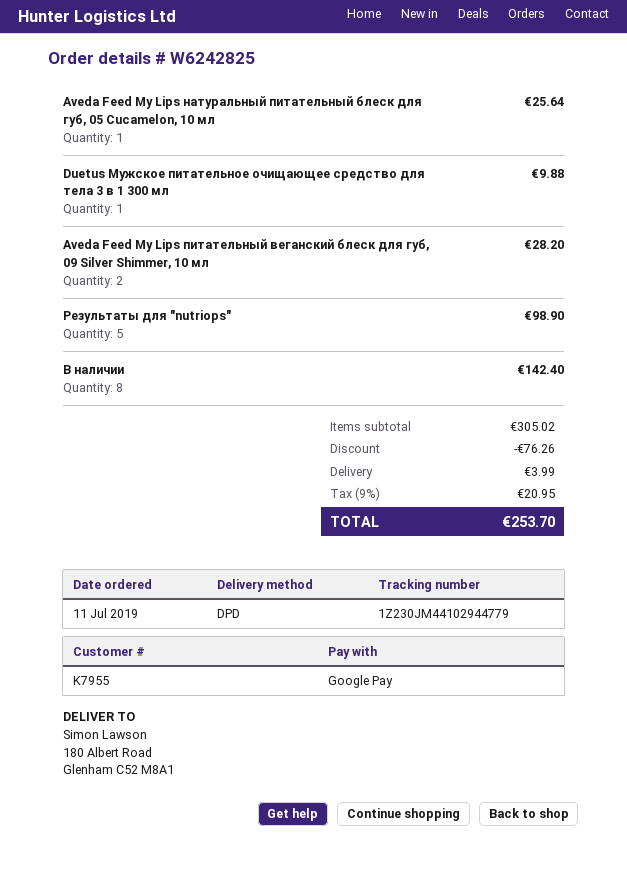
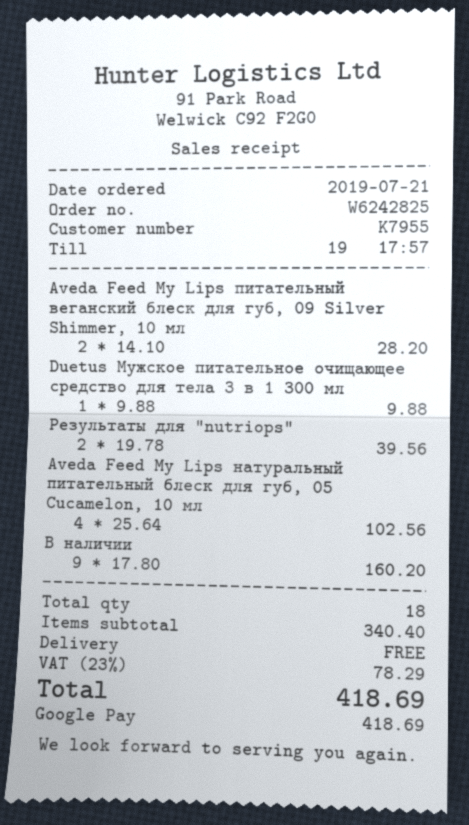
order date: 2019-07-11 -> 2019-07-21
Aveda Feed My Lips натуральный питательный блеск для губ, 05 Cucamelon, 10 мл: 1 for 25.64 -> 4 for 102.56
Результаты для "nutriops": 5 for 98.90 -> 2 for 39.56
В наличии: 8 for 142.40 -> 9 for 160.20
subtotal: 305.02 -> 340.40
discount: 76.26 -> none
shipping: 3.99 -> 0.00
tax: 9% = 20.95 -> 23% = 78.29
total: 253.70 -> 418.69

